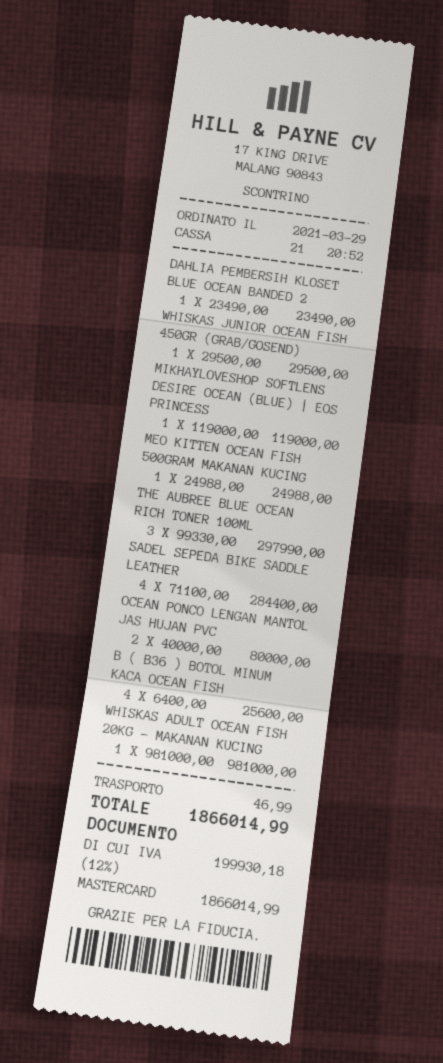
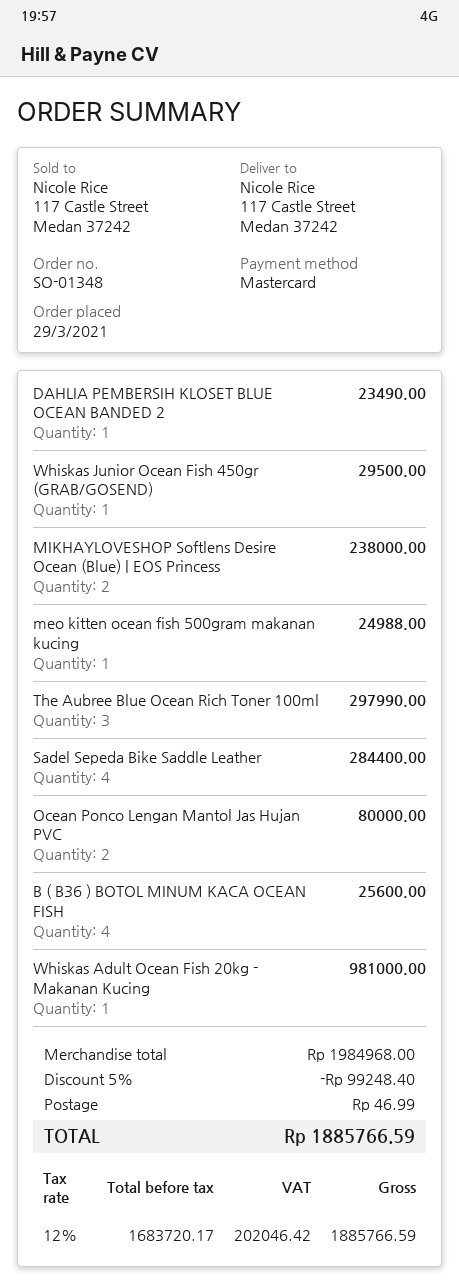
MIKHAYLOVESHOP SOFTLENS DESIRE OCEAN (BLUE) | EOS PRINCESS: 1 for 119000.00 -> 2 for 238000.00
discount: none -> 5% = 99248.40
tax: 12% = 199930.18 -> 12% = 202046.42
total: 1866014.99 -> 1885766.59

